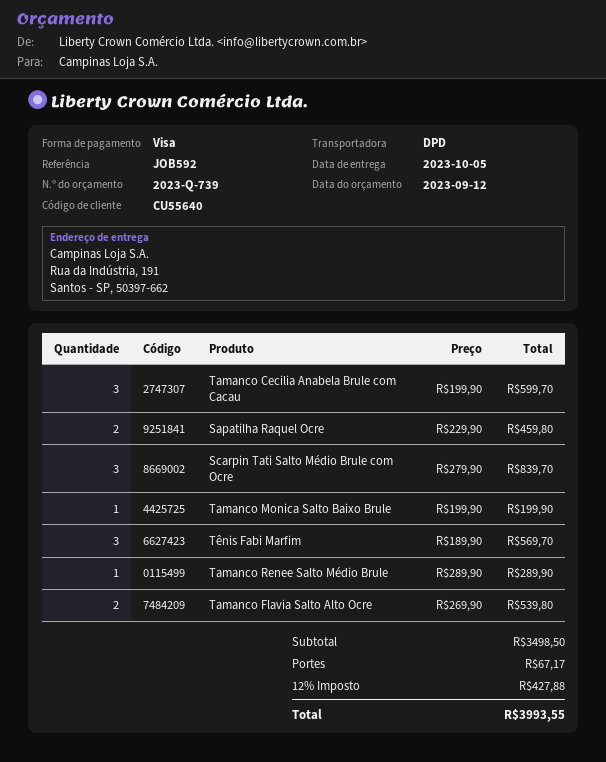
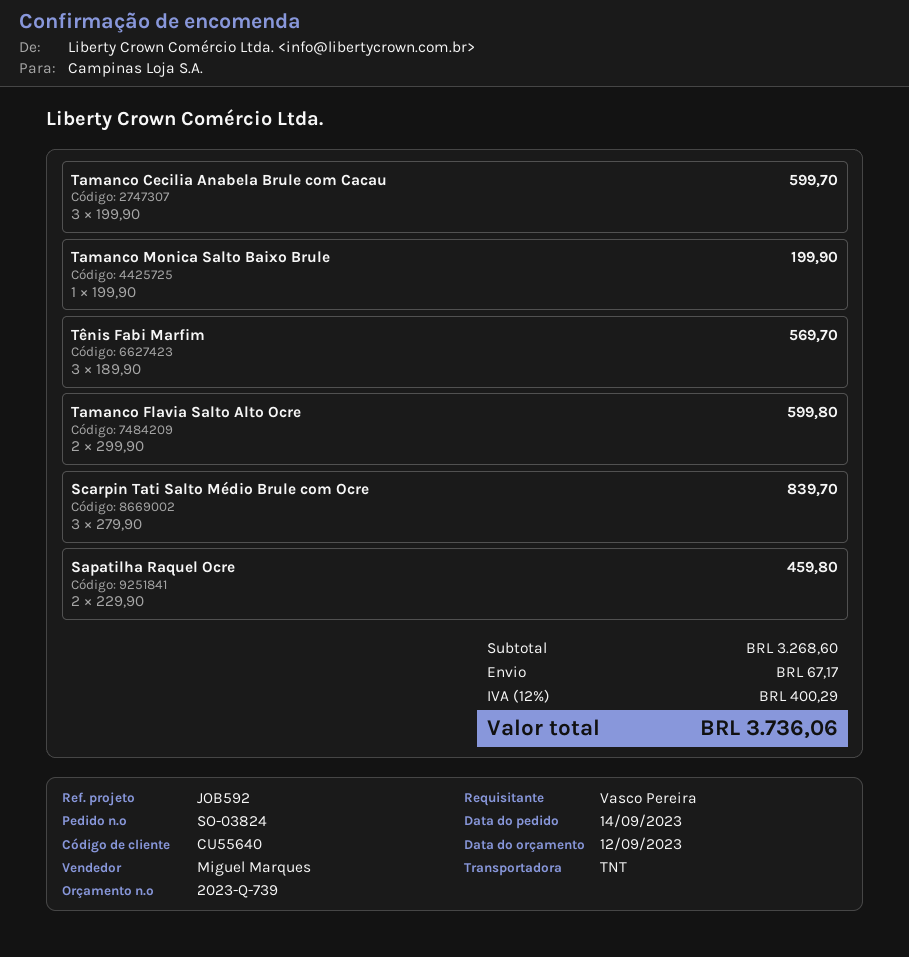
shipping method: DPD -> TNT
Tamanco Renee Salto Médio Brule: 1 x 289.90 = 289.90 -> none
Tamanco Flavia Salto Alto Ocre: 2 x 269.90 = 539.80 -> 2 x 299.90 = 599.80
subtotal: 3498.50 -> 3268.60
tax: 12% = 427.88 -> 12% = 400.29
total: 3993.55 -> 3736.06

